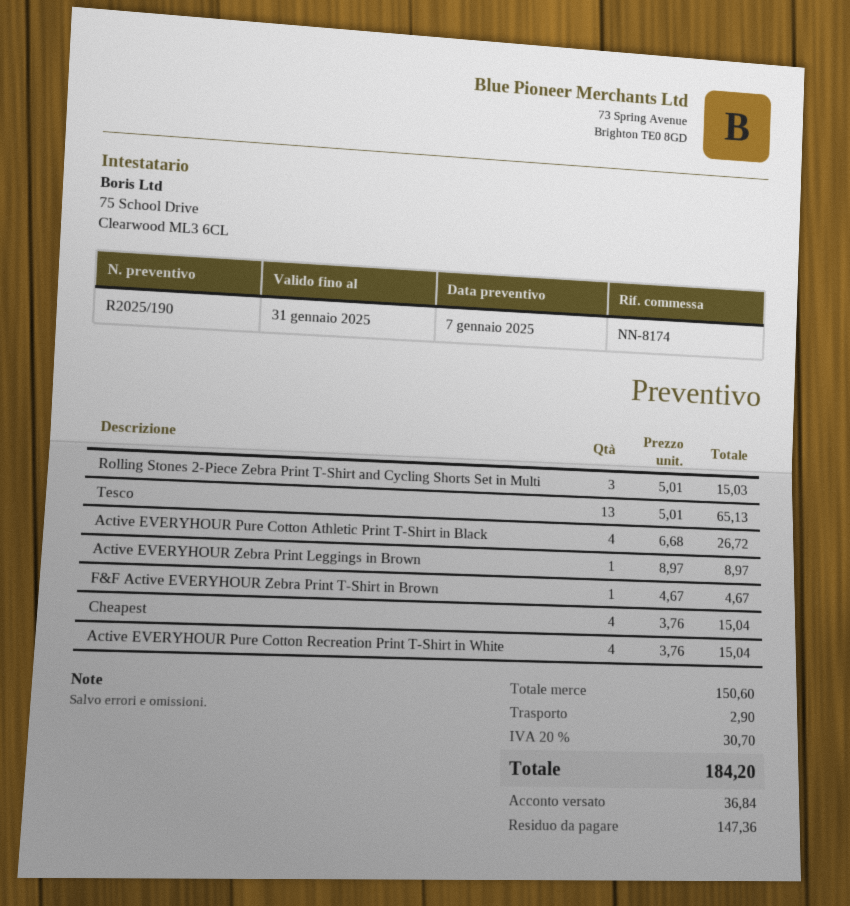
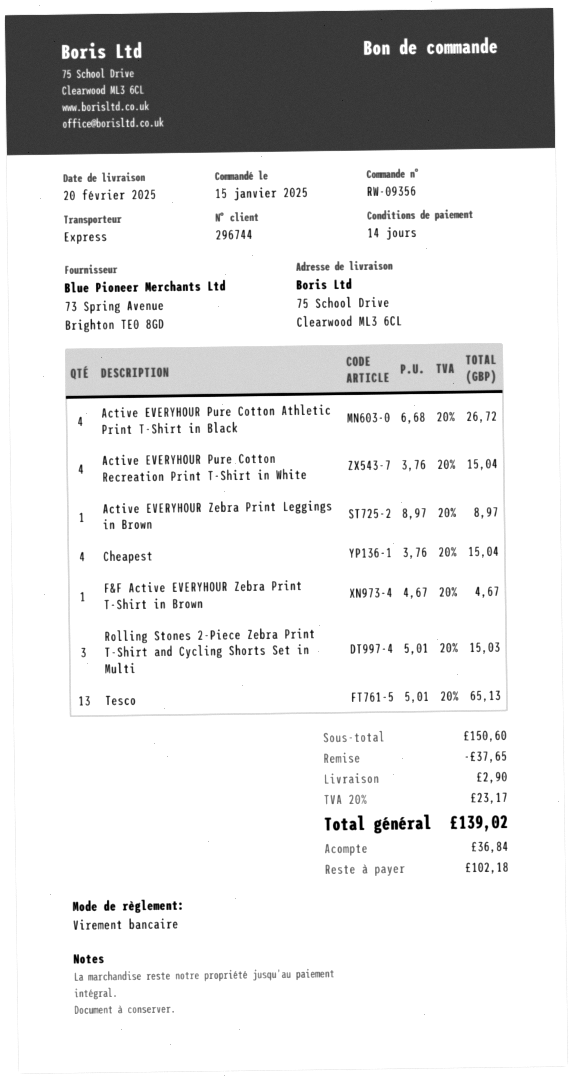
discount: none -> 37.65
tax: 20% = 30.70 -> 20% = 23.17
total: 184.20 -> 139.02
balance: 147.36 -> 102.18

